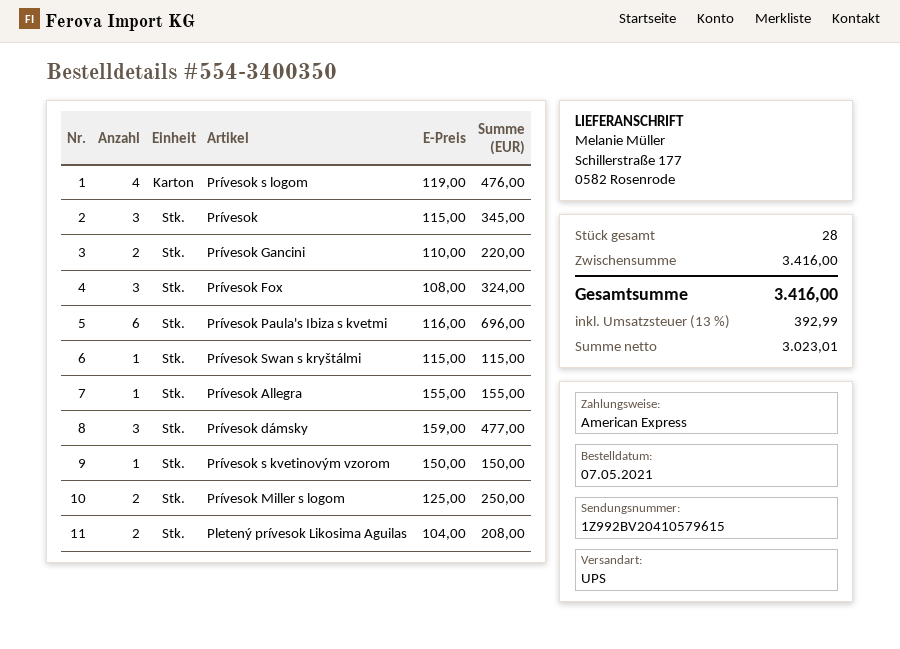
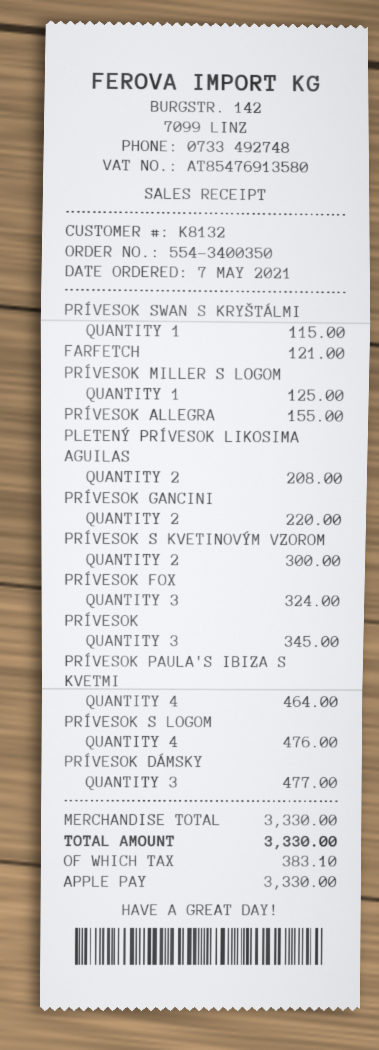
payment method: American Express -> Apple Pay
Prívesok Paula's Ibiza s kvetmi: 6 for 696.00 -> 4 for 464.00
Prívesok s kvetinovým vzorom: 1 for 150.00 -> 2 for 300.00
Prívesok Miller s logom: 2 for 250.00 -> 1 for 125.00
FARFETCH: none -> 1 for 121.00
subtotal: 3416.00 -> 3330.00
tax: 392.99 -> 383.10
total: 3416.00 -> 3330.00

